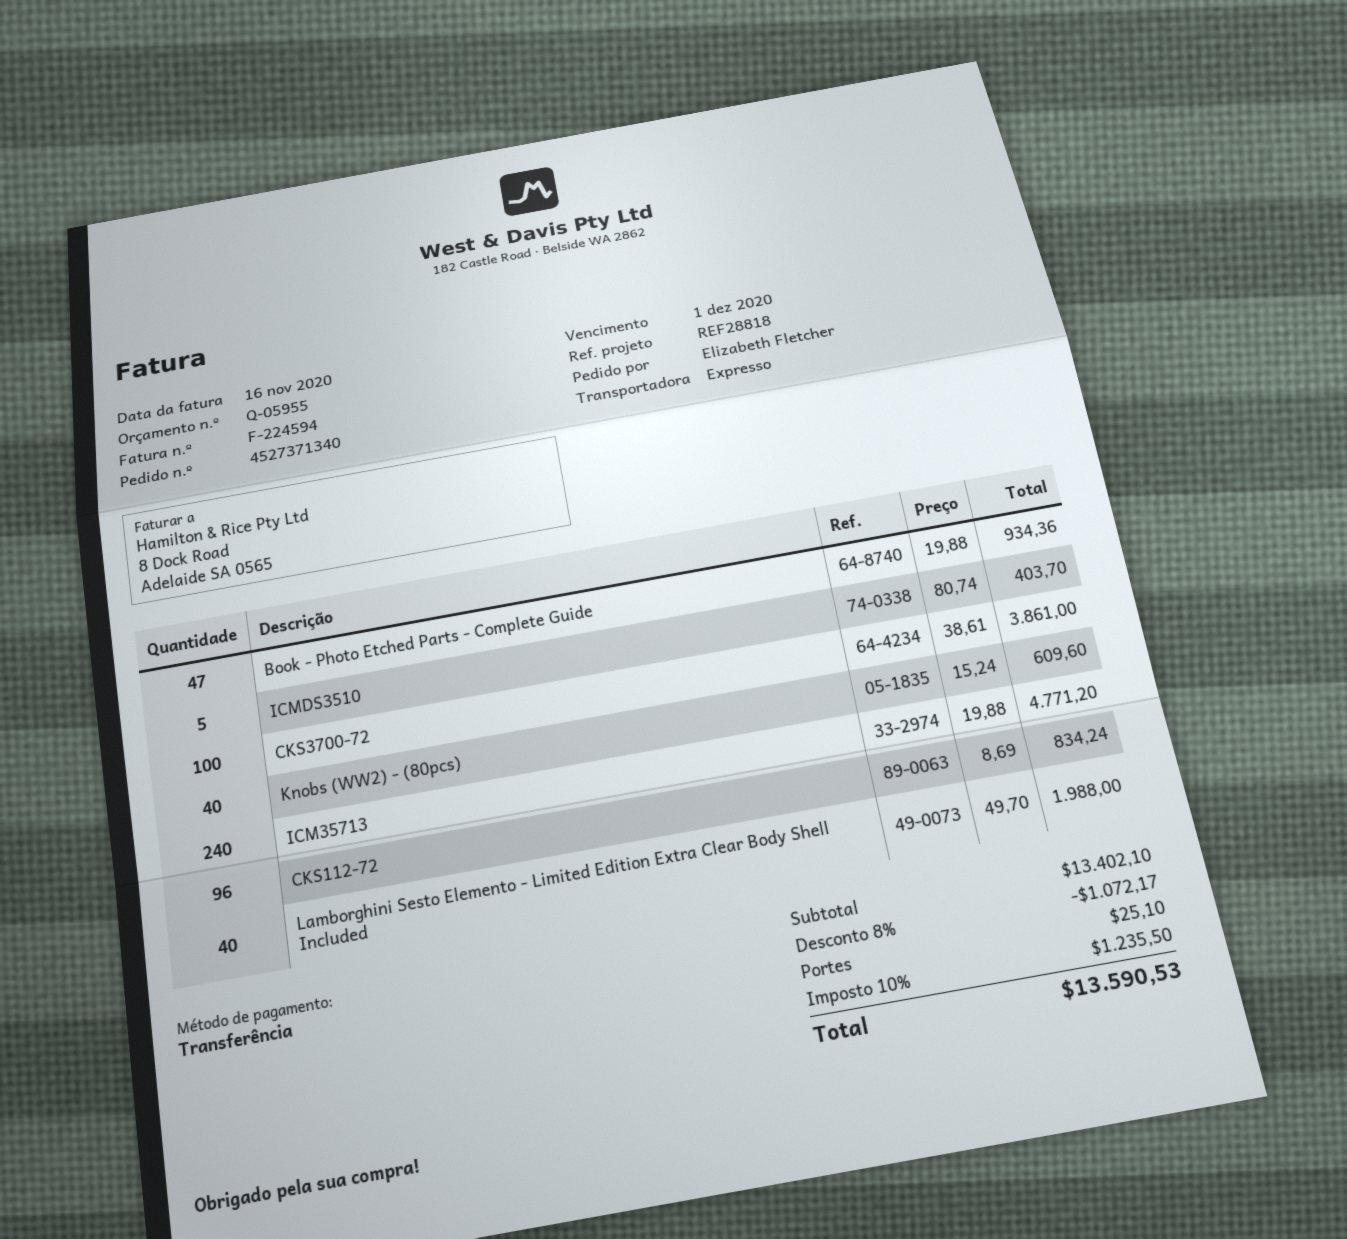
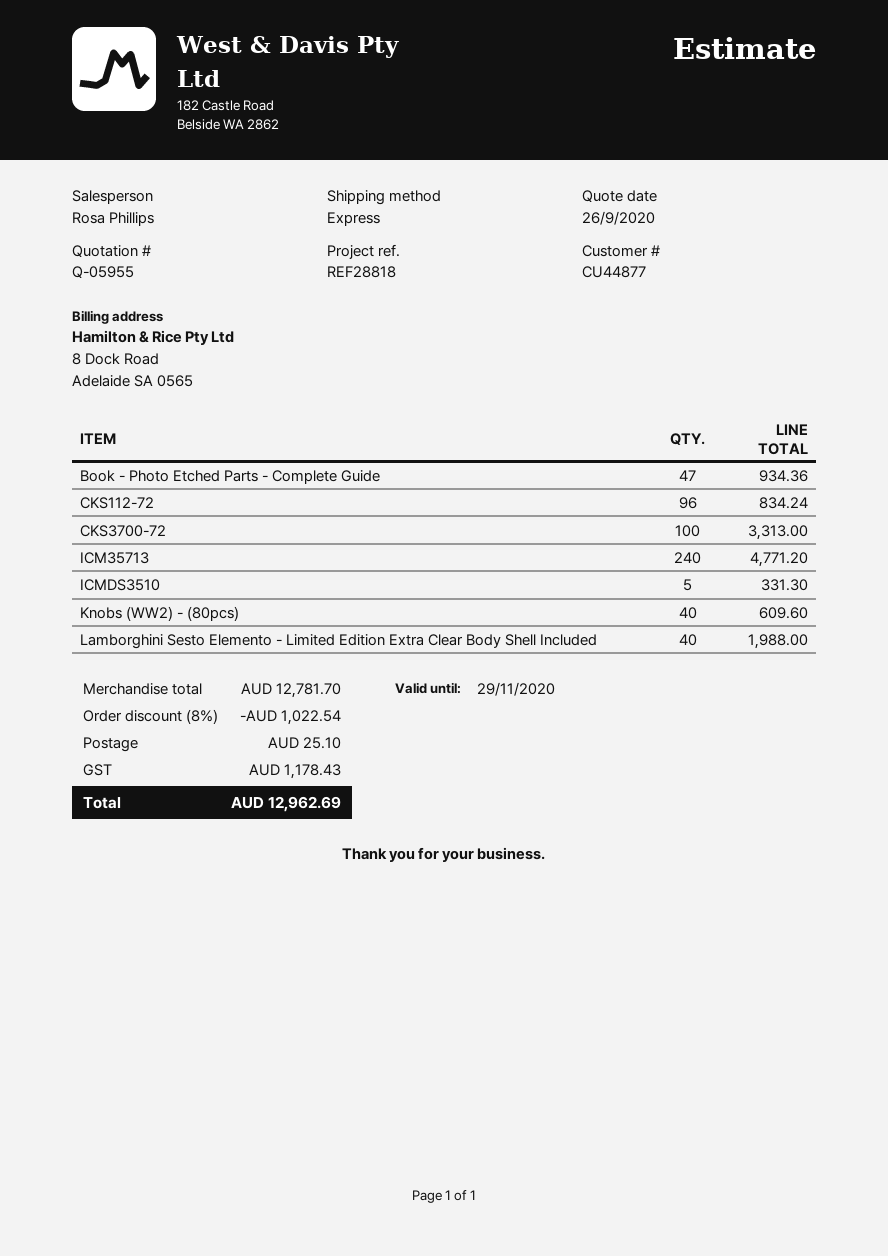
ICMDS3510: 5 for 403.70 -> 5 for 331.30
CKS3700-72: 100 for 3861.00 -> 100 for 3313.00
subtotal: 13402.10 -> 12781.70
discount: 8% = 1072.17 -> 8% = 1022.54
tax: 1235.50 -> 1178.43
total: 13590.53 -> 12962.69

